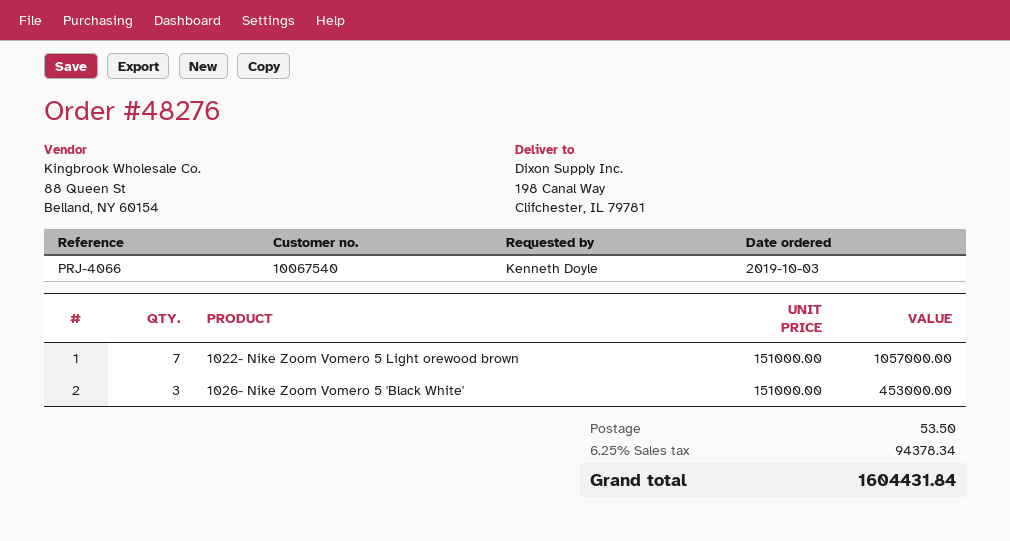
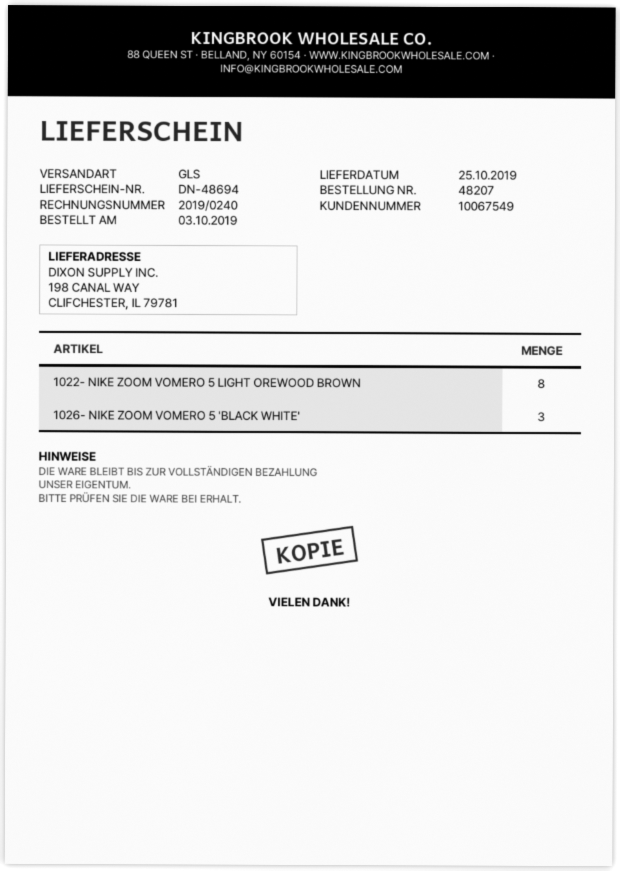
order number: 48276 -> 48207
customer number: 10067540 -> 10067549
1022- Nike Zoom Vomero 5 Light orewood brown: 7 -> 8

